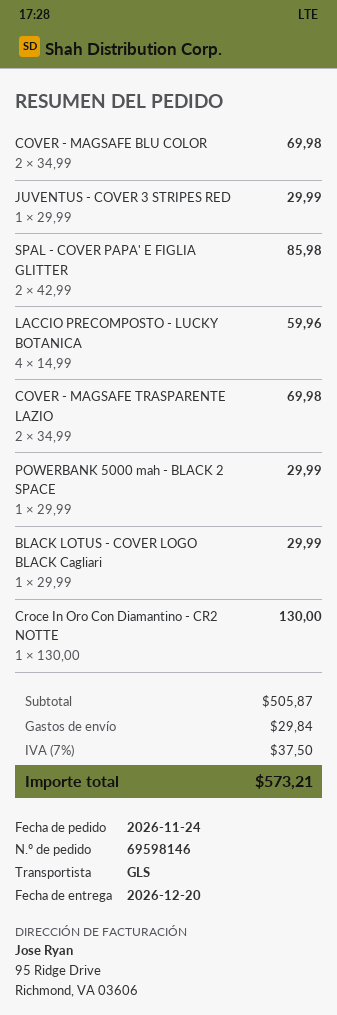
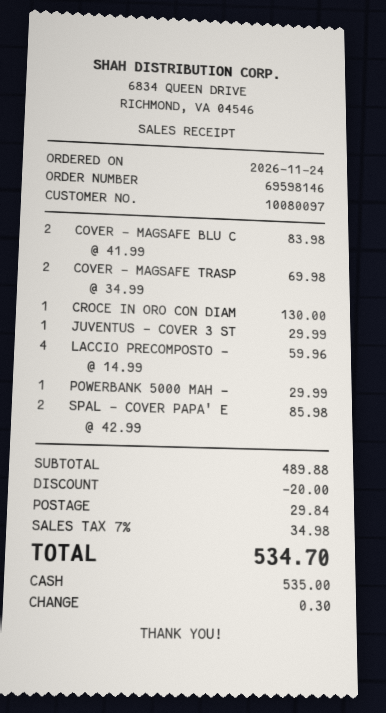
COVER - MAGSAFE BLU COLOR: 2 x 34.99 = 69.98 -> 2 x 41.99 = 83.98
BLACK LOTUS - COVER LOGO BLACK Cagliari: 1 x 29.99 = 29.99 -> none
subtotal: 505.87 -> 489.88
discount: none -> 20.00
tax: 7% = 37.50 -> 7% = 34.98
total: 573.21 -> 534.70

